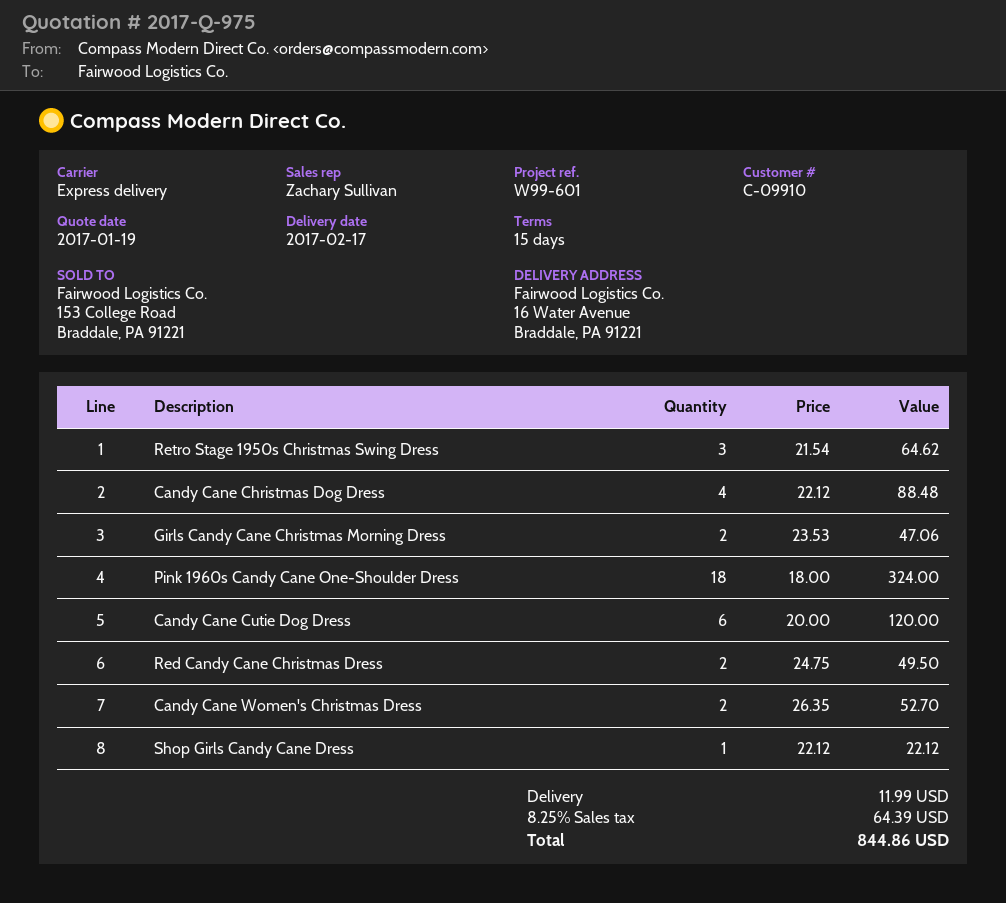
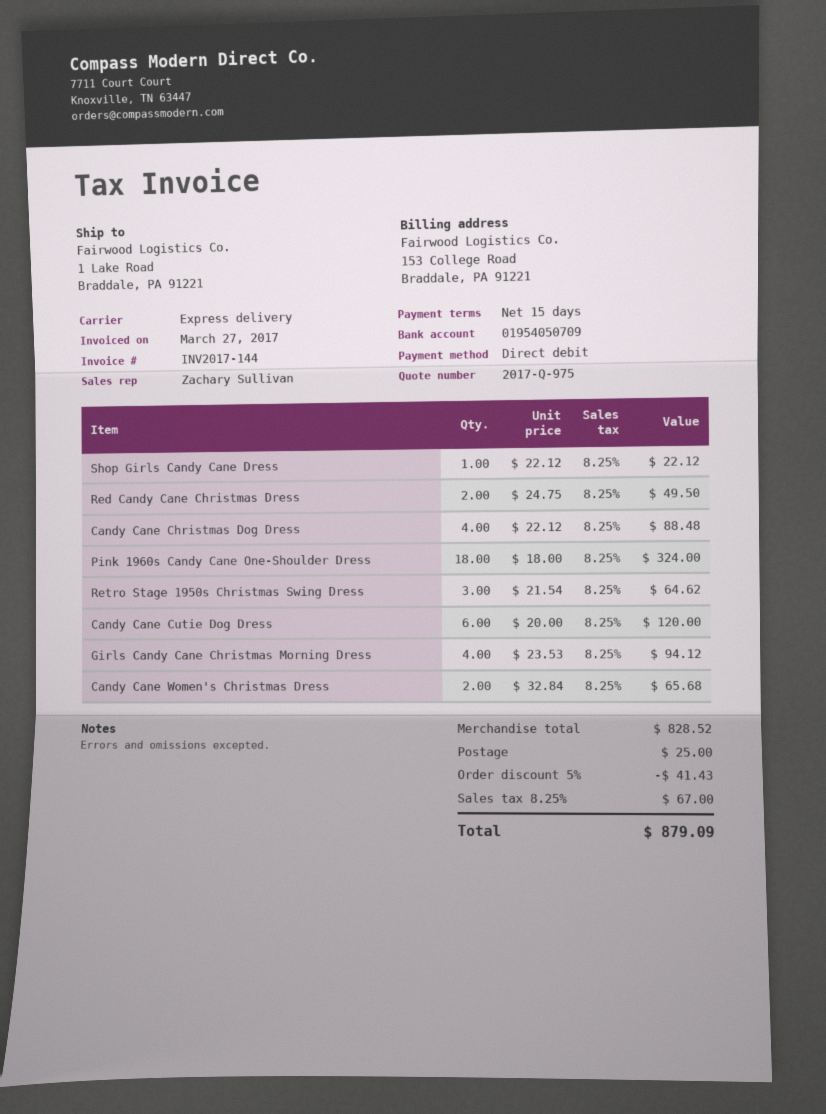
ship to: 16 Water Avenue, Braddale, PA 91221 -> 1 Lake Road, Braddale, PA 91221
Girls Candy Cane Christmas Morning Dress: 2 x 23.53 = 47.06 -> 4 x 23.53 = 94.12
Candy Cane Women's Christmas Dress: 2 x 26.35 = 52.70 -> 2 x 32.84 = 65.68
discount: none -> 5% = 41.43
shipping: 11.99 -> 25.00
tax: 8.25% = 64.39 -> 8.25% = 67.00
total: 844.86 -> 879.09

